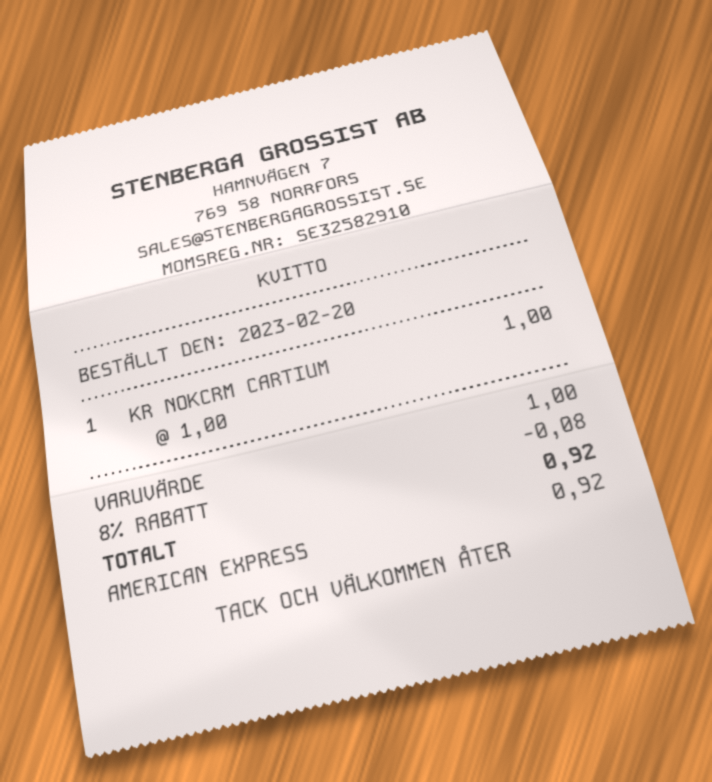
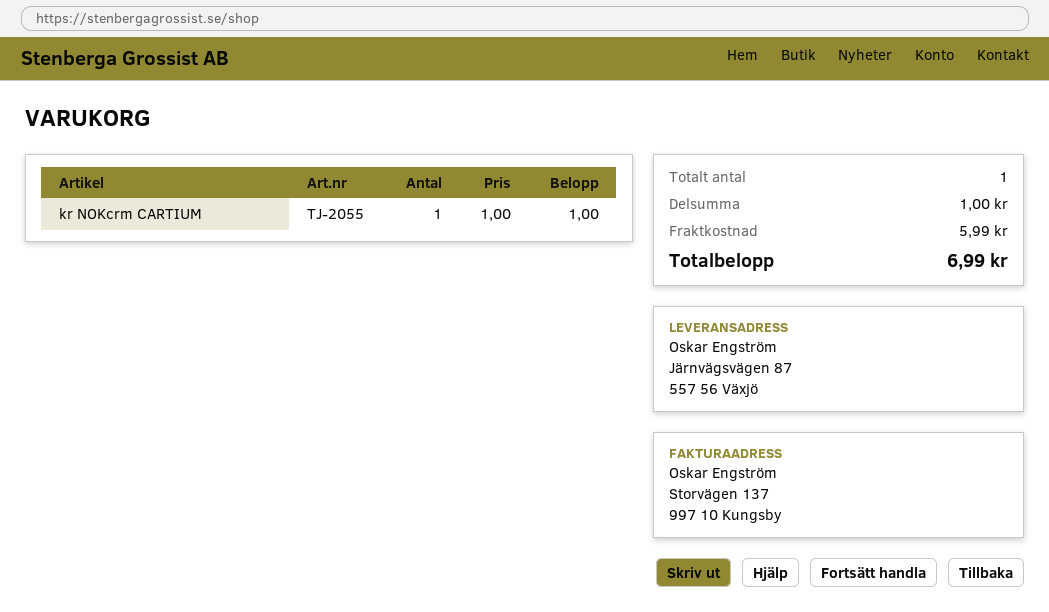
discount: 8% = 0.08 -> none
shipping: none -> 5.99
total: 0.92 -> 6.99

